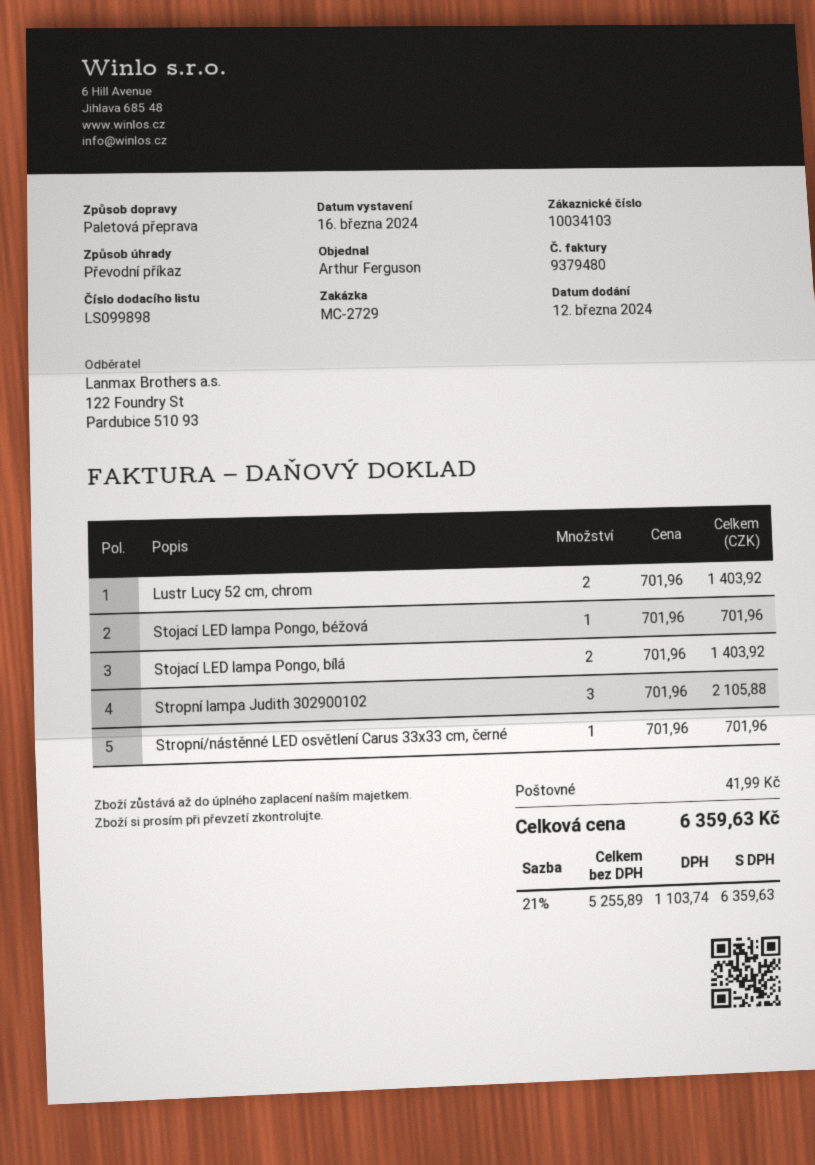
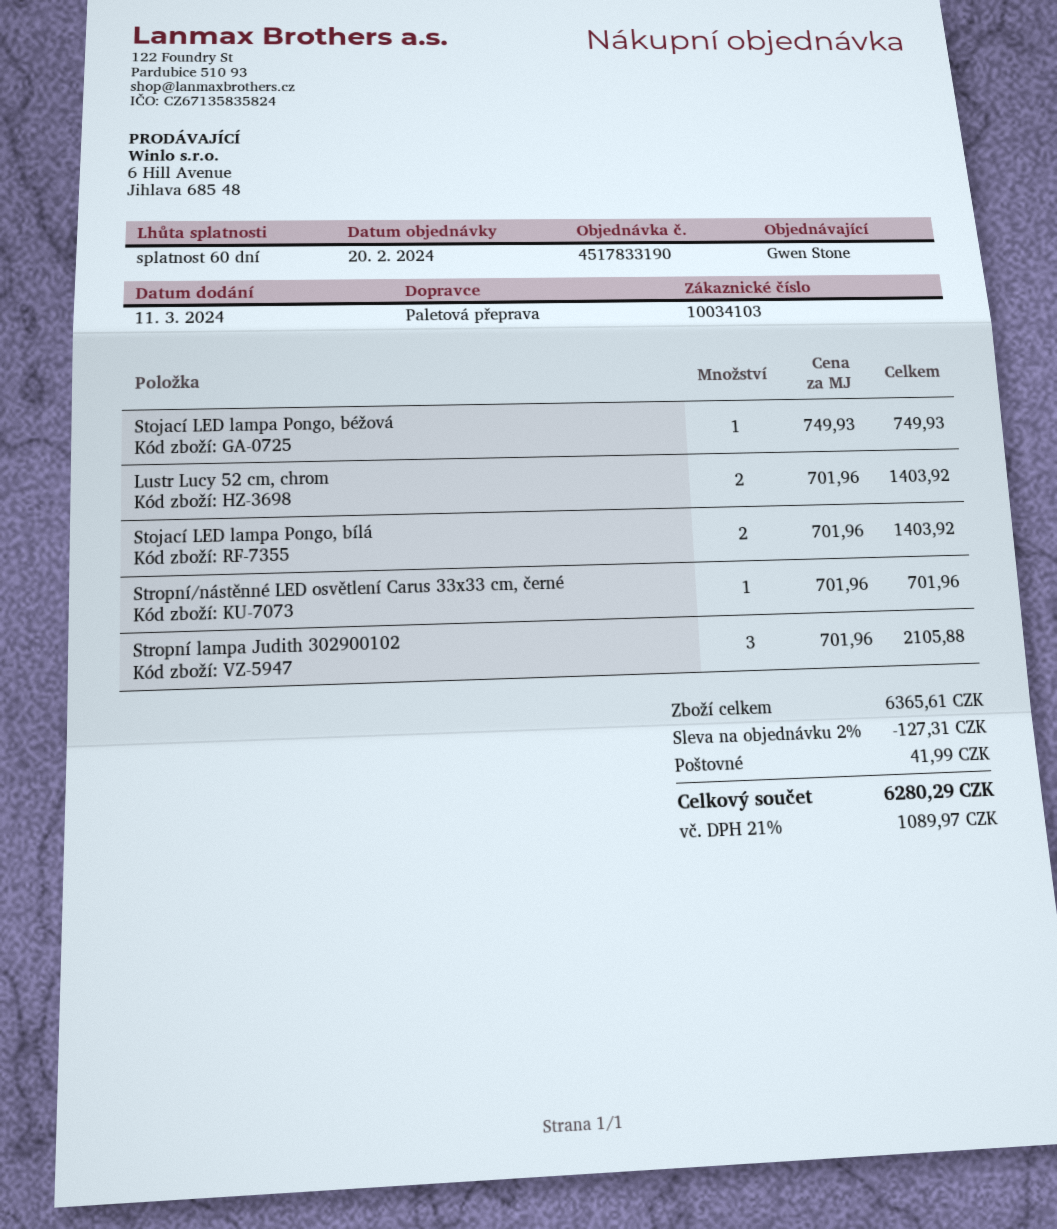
delivery date: 2024-03-12 -> 2024-03-11
ordered by: Arthur Ferguson -> Gwen Stone
Stojací LED lampa Pongo, béžová: 1 x 701.96 = 701.96 -> 1 x 749.93 = 749.93
discount: none -> 2% = 127.31
tax: 21% = 1103.74 -> 21% = 1089.97
total: 6359.63 -> 6280.29

